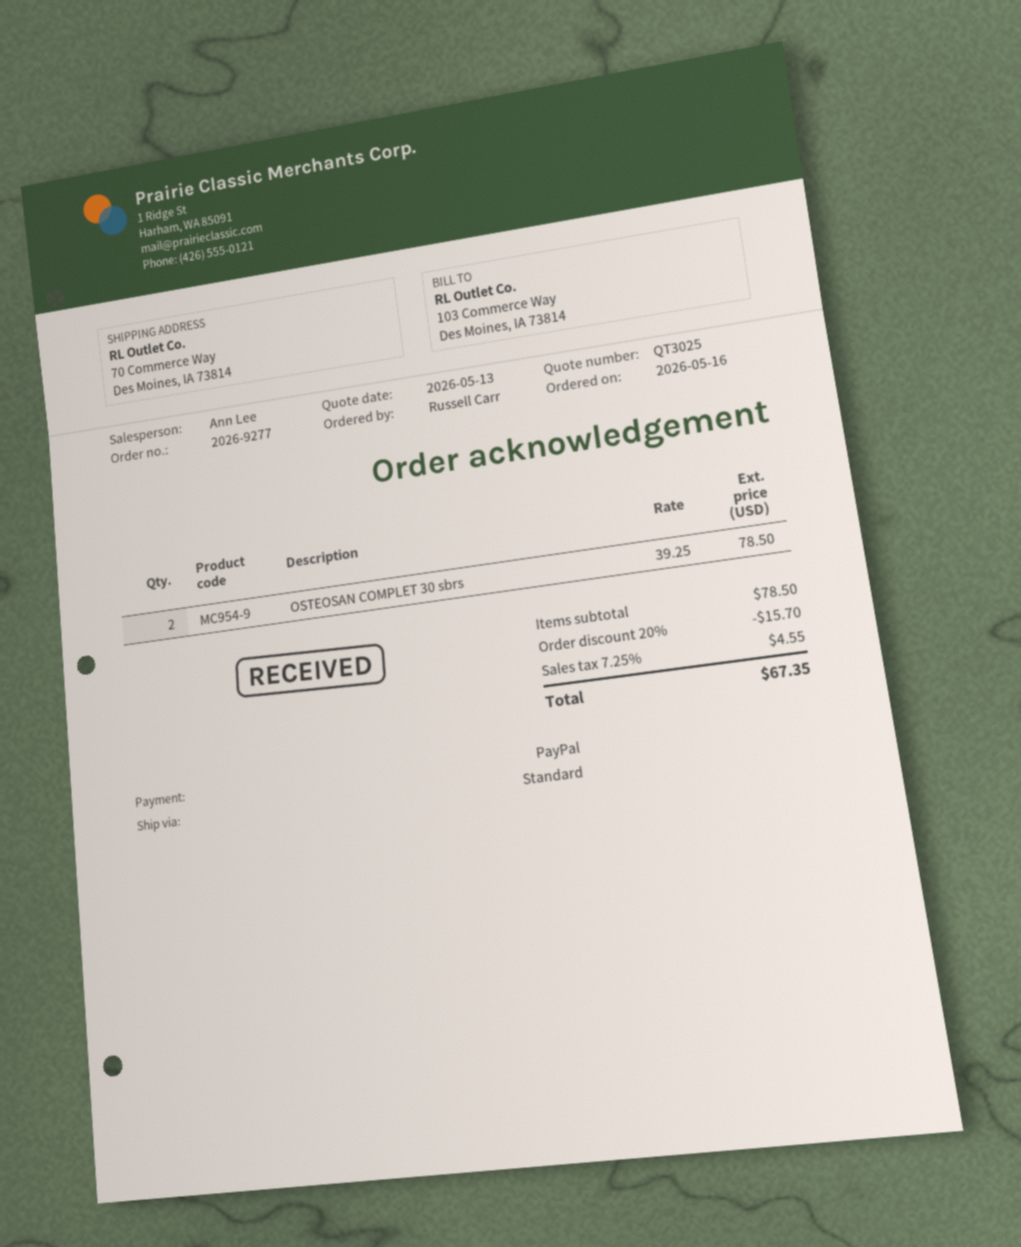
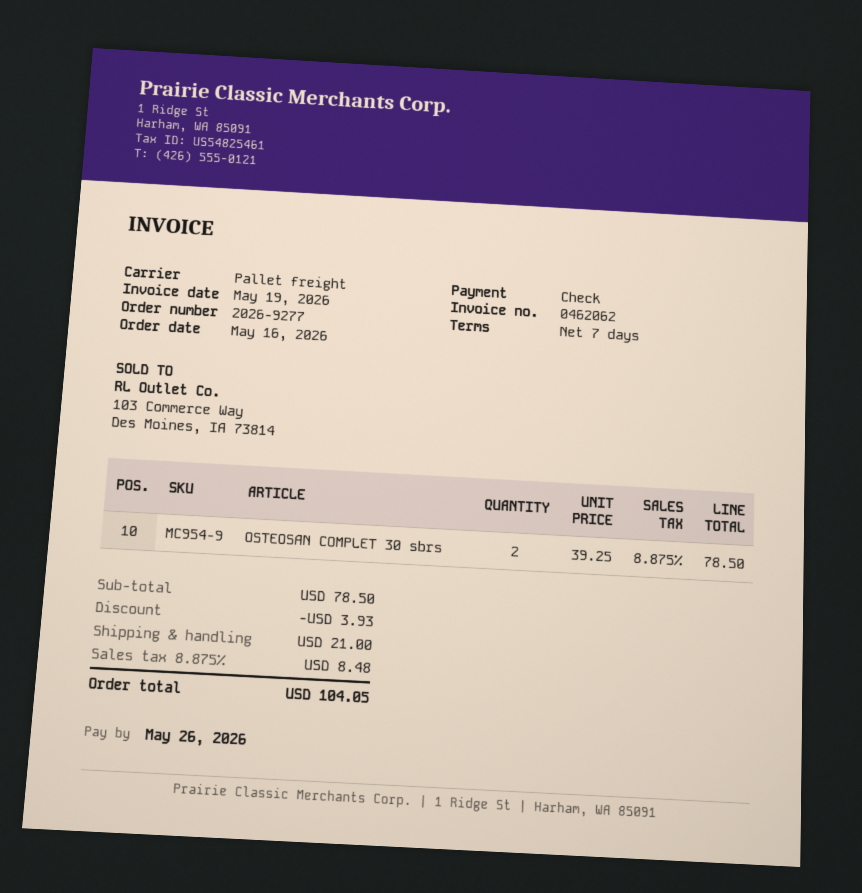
payment method: PayPal -> cheque
shipping method: standard -> pallet freight
discount: 15.70 -> 3.93
shipping: none -> 21.00
tax: 7.25% = 4.55 -> 8.875% = 8.48
total: 67.35 -> 104.05

